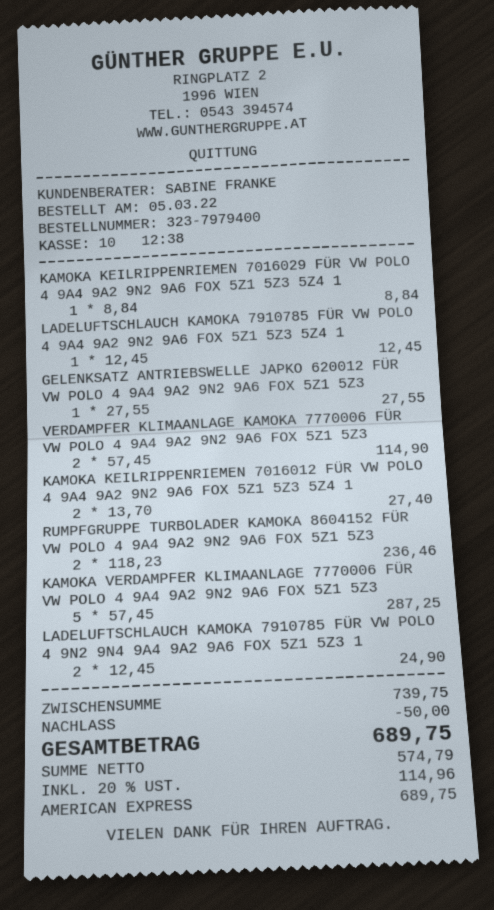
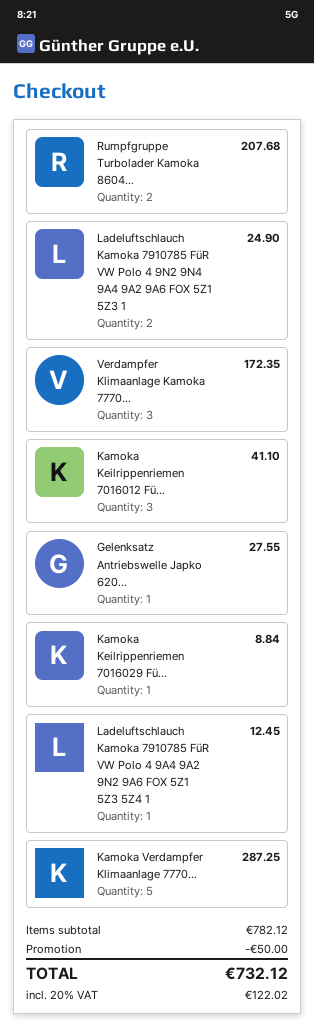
VERDAMPFER KLIMAANLAGE KAMOKA 7770006 FÜR VW POLO 4 9A4 9A2 9N2 9A6 FOX 5Z1 5Z3: 2 for 114.90 -> 3 for 172.35
KAMOKA KEILRIPPENRIEMEN 7016012 FÜR VW POLO 4 9A4 9A2 9N2 9A6 FOX 5Z1 5Z3 5Z4 1: 2 for 27.40 -> 3 for 41.10
RUMPFGRUPPE TURBOLADER KAMOKA 8604152 FÜR VW POLO 4 9A4 9A2 9N2 9A6 FOX 5Z1 5Z3: 2 for 236.46 -> 2 for 207.68
subtotal: 739.75 -> 782.12
tax: 20% = 114.96 -> 20% = 122.02
total: 689.75 -> 732.12

